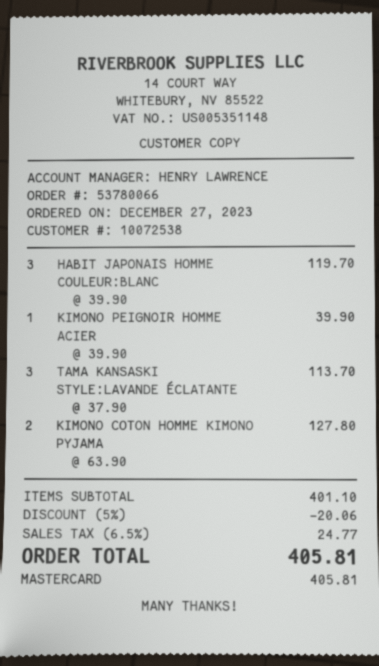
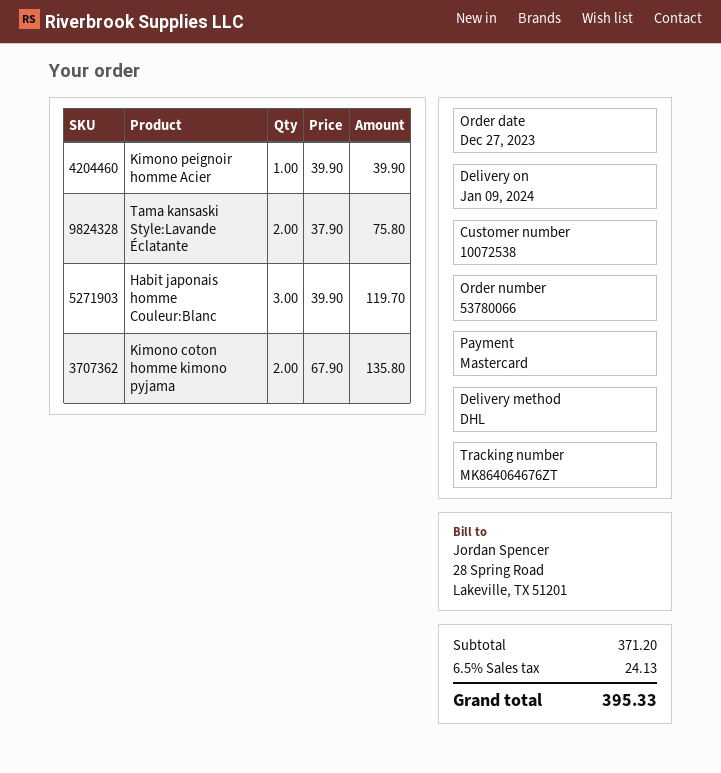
TAMA KANSASKI STYLE:LAVANDE ÉCLATANTE: 3 x 37.90 = 113.70 -> 2 x 37.90 = 75.80
KIMONO COTON HOMME KIMONO PYJAMA: 2 x 63.90 = 127.80 -> 2 x 67.90 = 135.80
subtotal: 401.10 -> 371.20
discount: 5% = 20.06 -> none
tax: 6.5% = 24.77 -> 6.5% = 24.13
total: 405.81 -> 395.33

